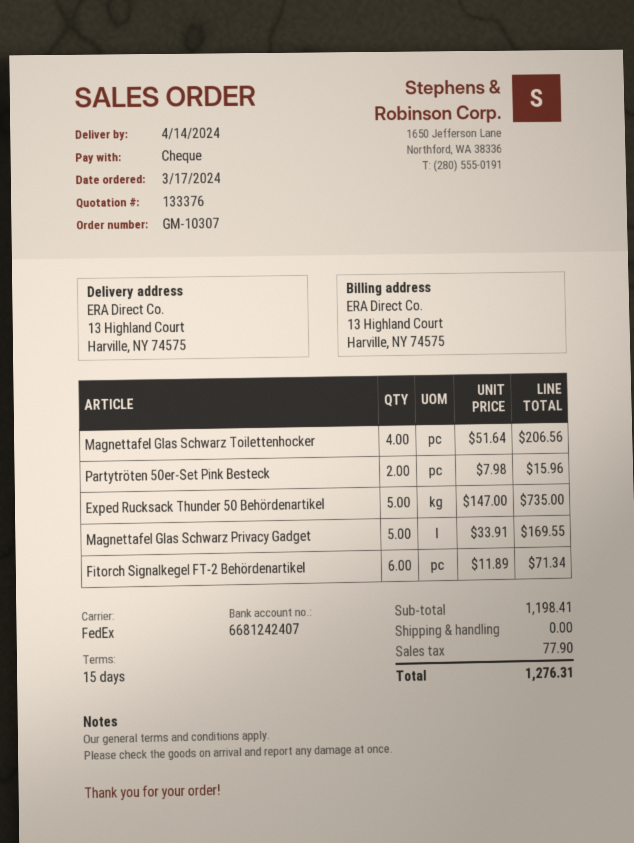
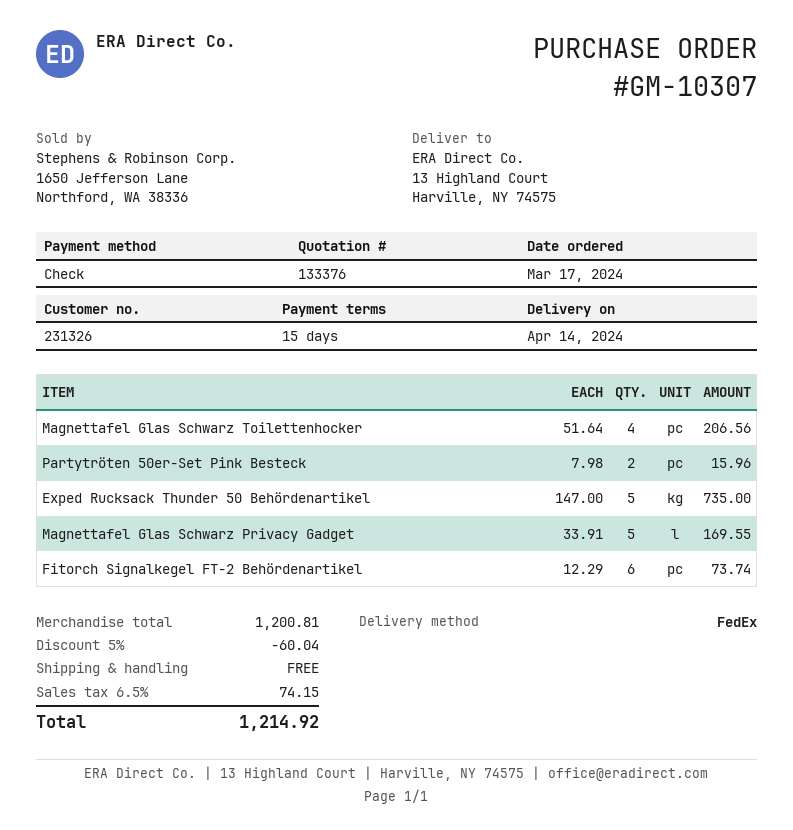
Fitorch Signalkegel FT-2 Behördenartikel: 6 x 11.89 = 71.34 -> 6 x 12.29 = 73.74
subtotal: 1198.41 -> 1200.81
discount: none -> 5% = 60.04
tax: 77.90 -> 74.15
total: 1276.31 -> 1214.92

